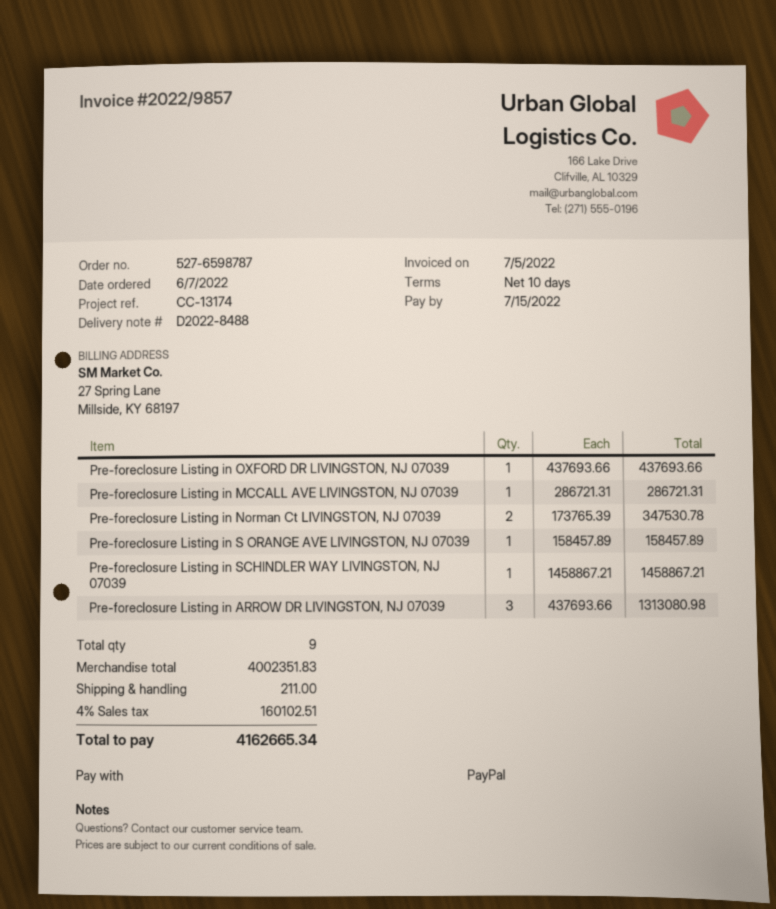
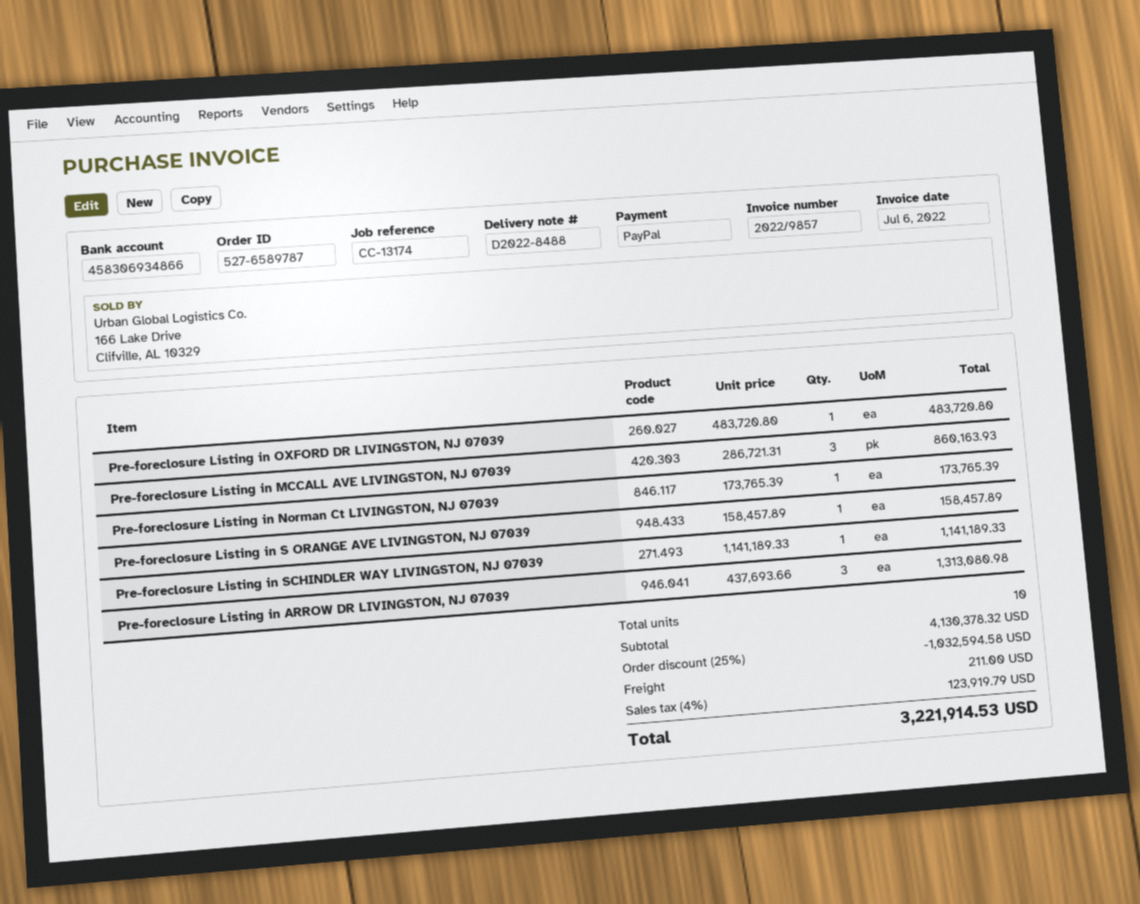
order number: 527-6598787 -> 527-6589787
invoice date: 2022-07-05 -> 2022-07-06
Pre-foreclosure Listing in OXFORD DR LIVINGSTON, NJ 07039: 1 x 437693.66 = 437693.66 -> 1 x 483720.80 = 483720.80
Pre-foreclosure Listing in MCCALL AVE LIVINGSTON, NJ 07039: 1 x 286721.31 = 286721.31 -> 3 x 286721.31 = 860163.93
Pre-foreclosure Listing in Norman Ct LIVINGSTON, NJ 07039: 2 x 173765.39 = 347530.78 -> 1 x 173765.39 = 173765.39
Pre-foreclosure Listing in SCHINDLER WAY LIVINGSTON, NJ 07039: 1 x 1458867.21 = 1458867.21 -> 1 x 1141189.33 = 1141189.33
total quantity: 9 -> 10
subtotal: 4002351.83 -> 4130378.32
discount: none -> 25% = 1032594.58
tax: 4% = 160102.51 -> 4% = 123919.79
total: 4162665.34 -> 3221914.53

